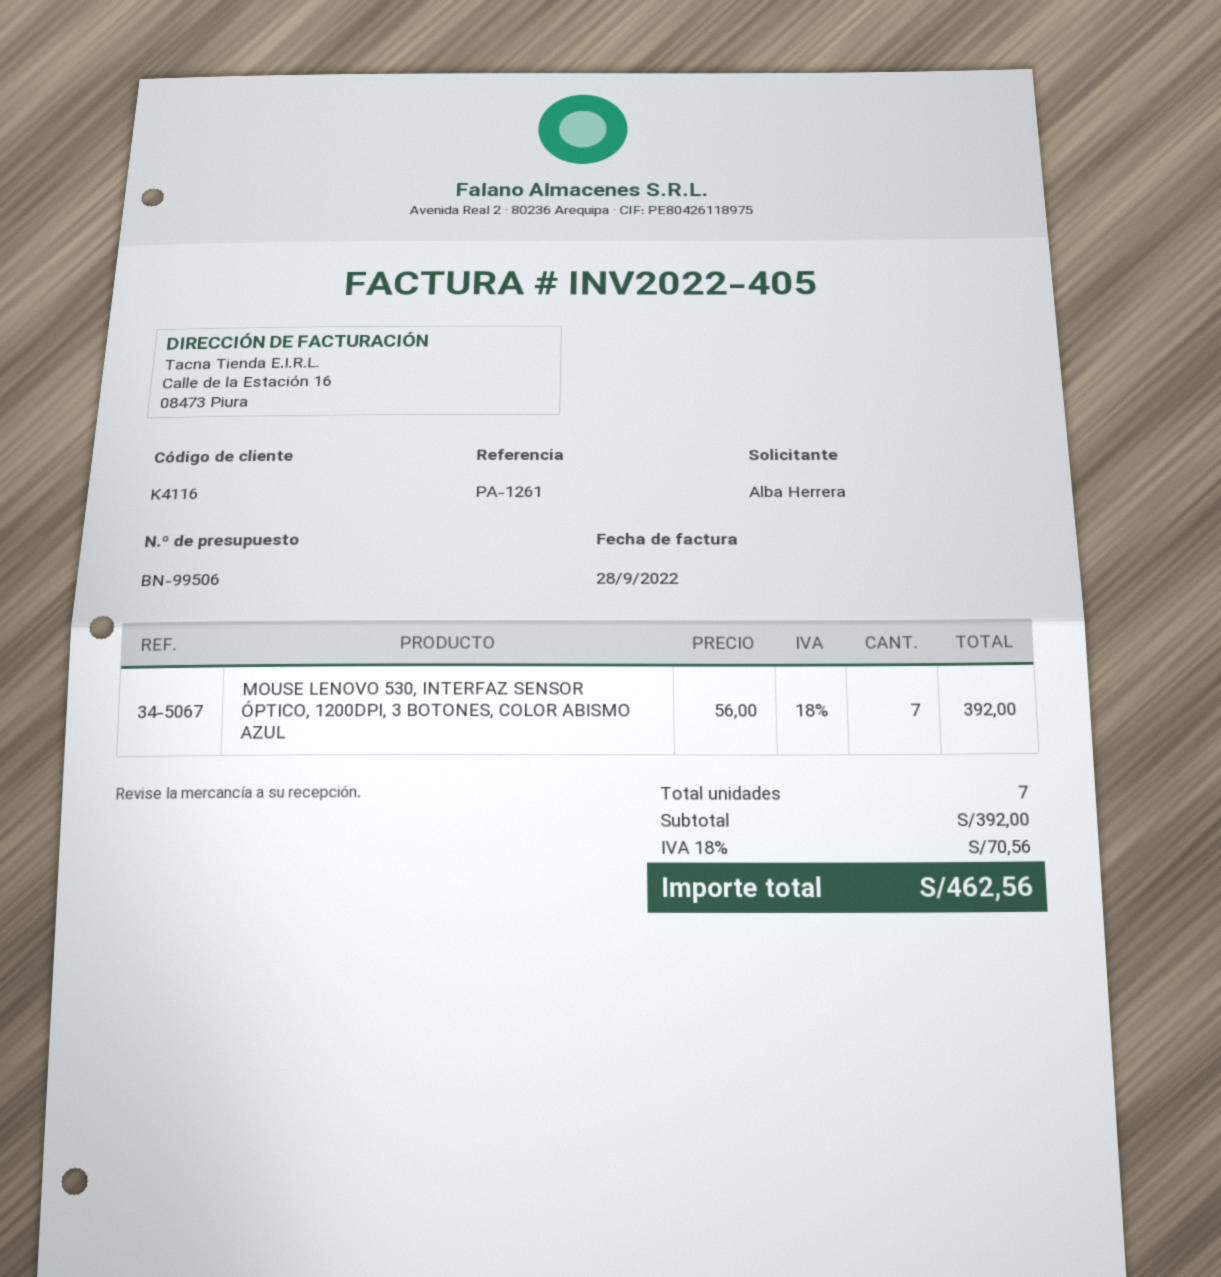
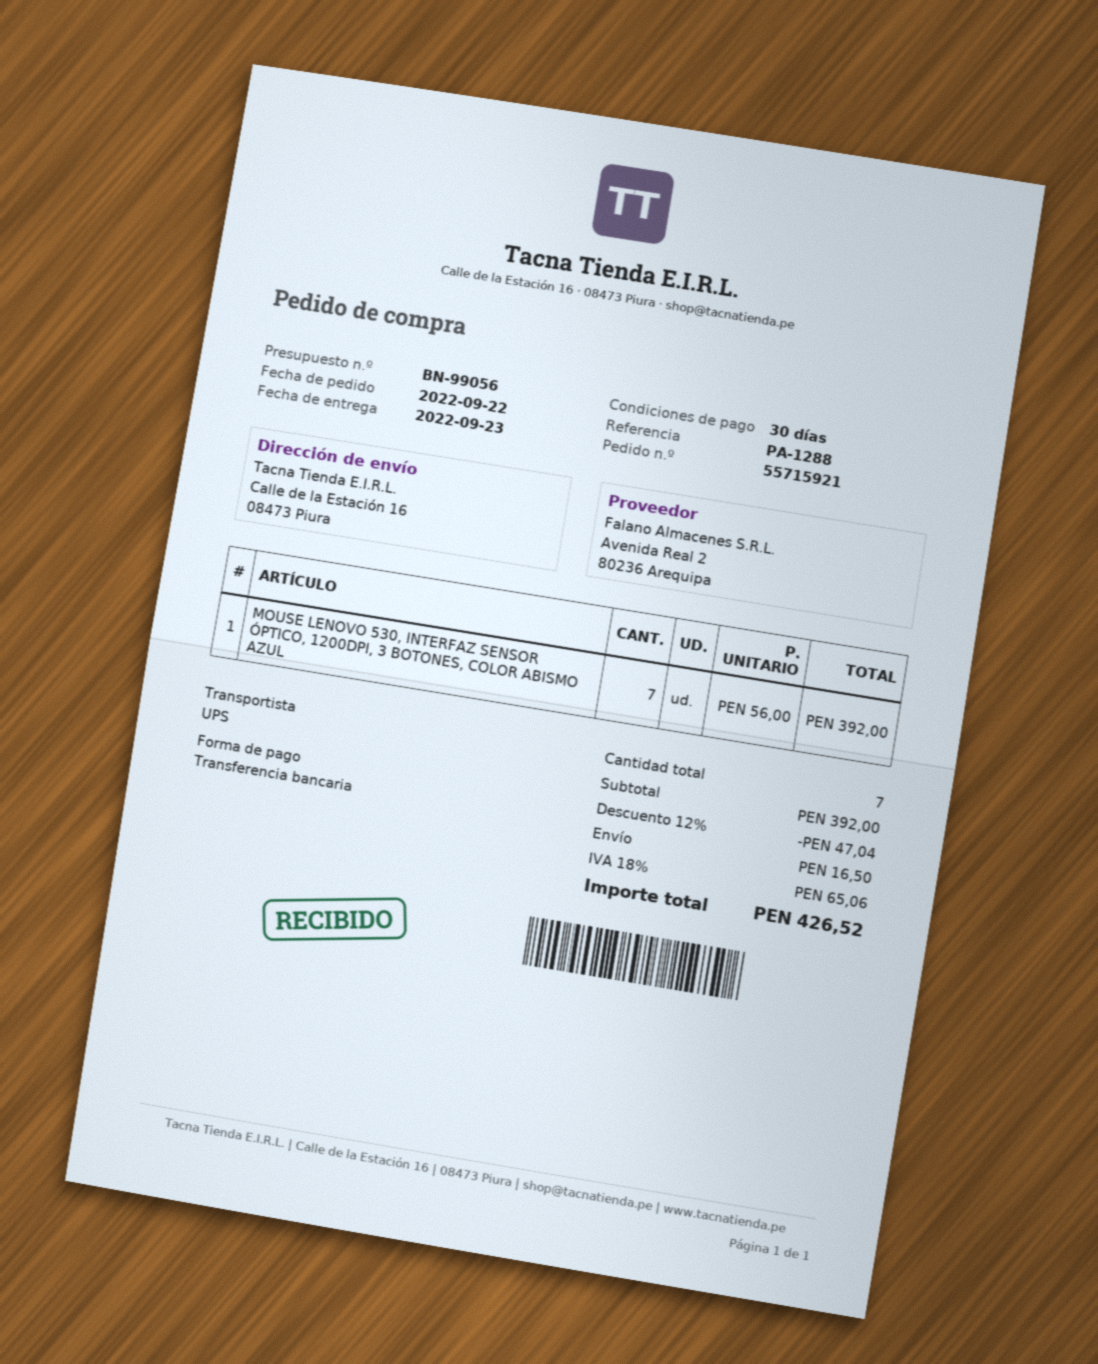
quote number: BN-99506 -> BN-99056
reference: PA-1261 -> PA-1288
discount: none -> 12% = 47.04
shipping: none -> 16.50
tax: 18% = 70.56 -> 18% = 65.06
total: 462.56 -> 426.52

